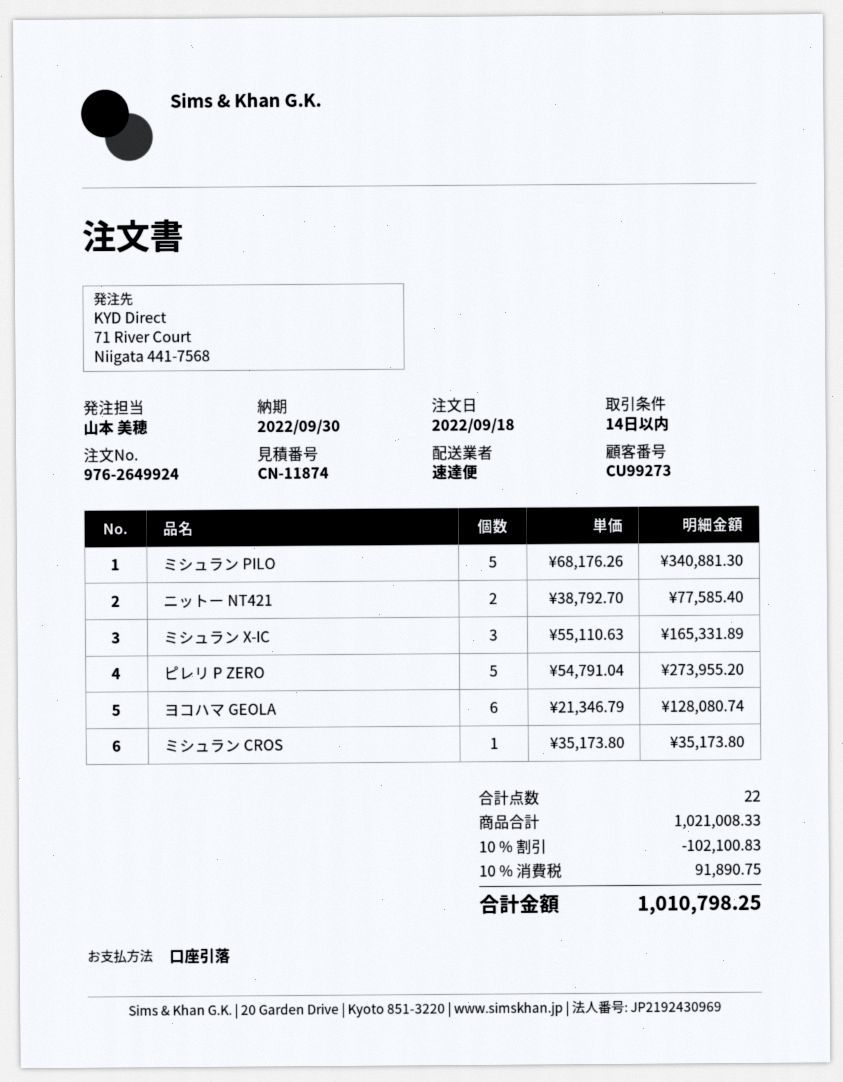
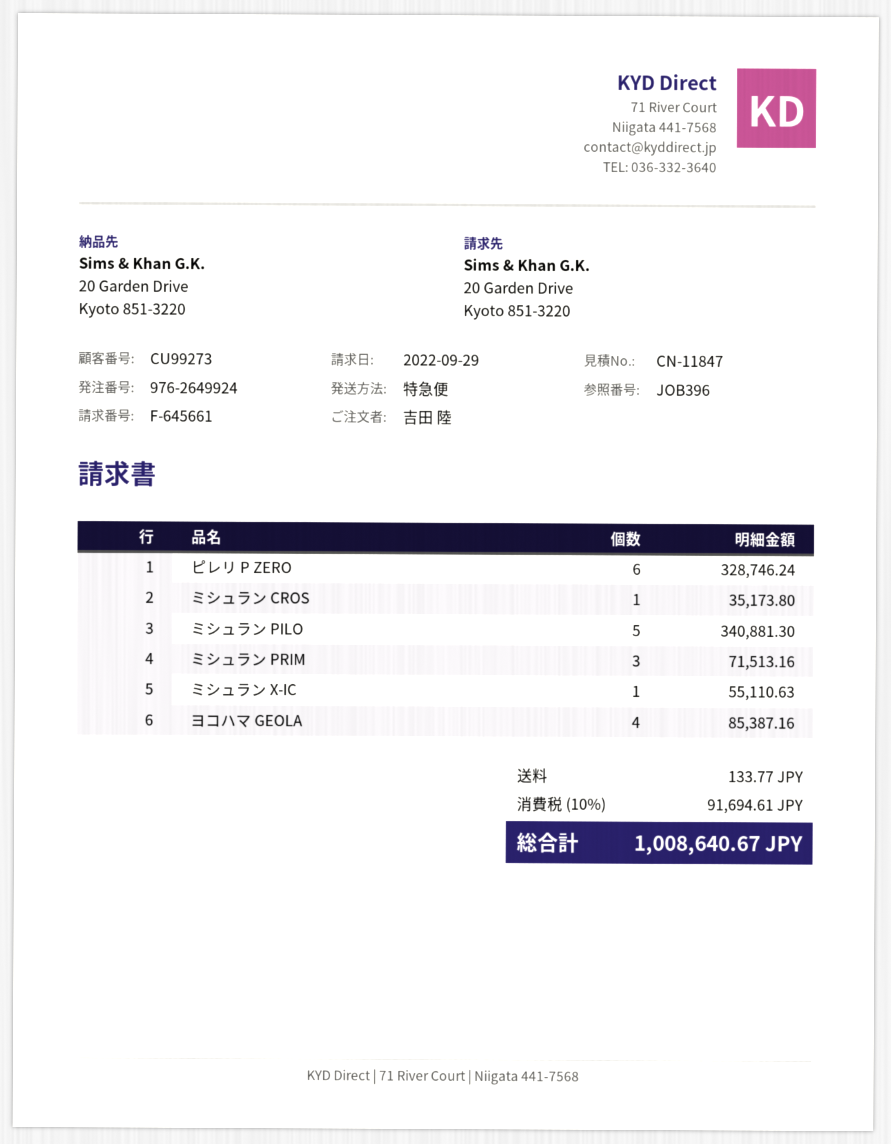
quote number: CN-11874 -> CN-11847
ordered by: 山本 美穂 -> 吉田 陸
ニットー NT421: 2 for 77585.40 -> none
ミシュラン X-IC: 3 for 165331.89 -> 1 for 55110.63
ピレリ P ZERO: 5 for 273955.20 -> 6 for 328746.24
ヨコハマ GEOLA: 6 for 128080.74 -> 4 for 85387.16
ミシュラン PRIM: none -> 3 for 71513.16
discount: 10% = 102100.83 -> none
shipping: none -> 133.77
tax: 10% = 91890.75 -> 10% = 91694.61
total: 1010798.25 -> 1008640.67

